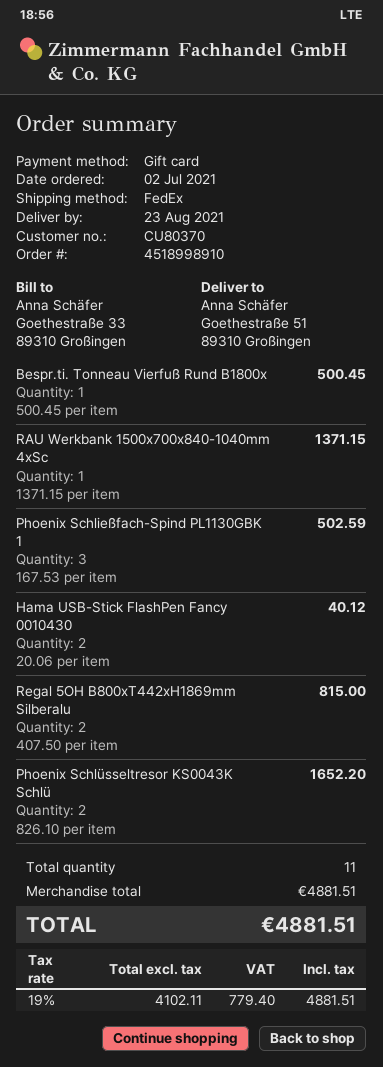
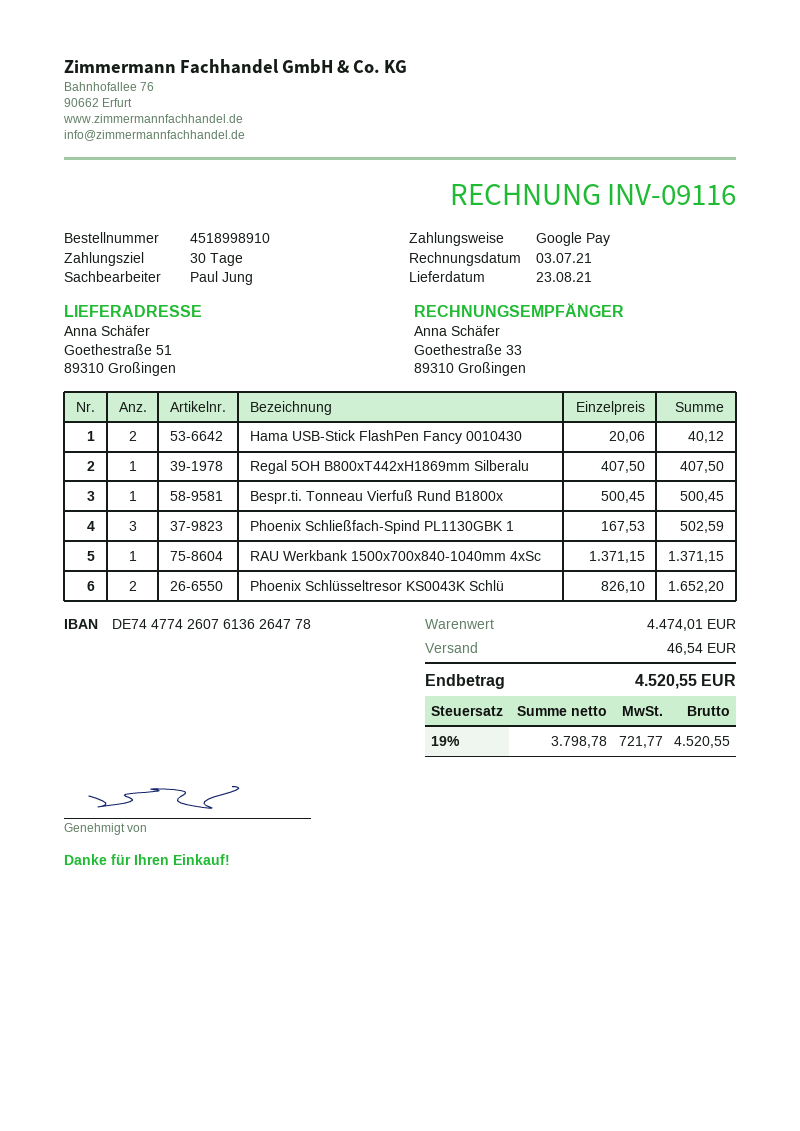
payment method: gift card -> Google Pay
Regal 5OH B800xT442xH1869mm Silberalu: 2 x 407.50 = 815.00 -> 1 x 407.50 = 407.50
subtotal: 4881.51 -> 4474.01
shipping: none -> 46.54
net: 4102.11 -> 3798.78
tax: 19% = 779.40 -> 19% = 721.77
total: 4881.51 -> 4520.55

